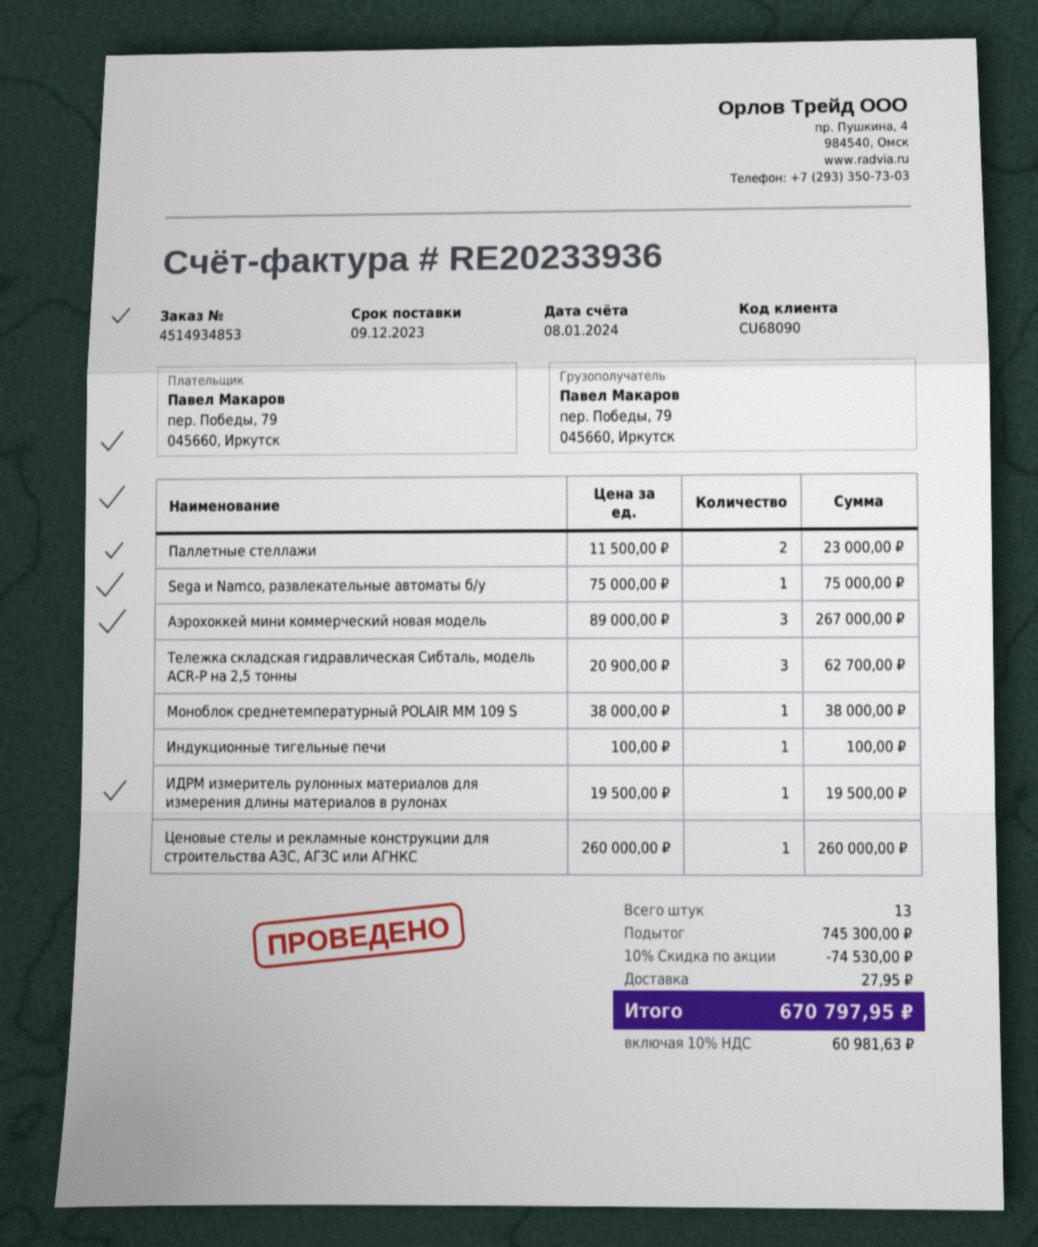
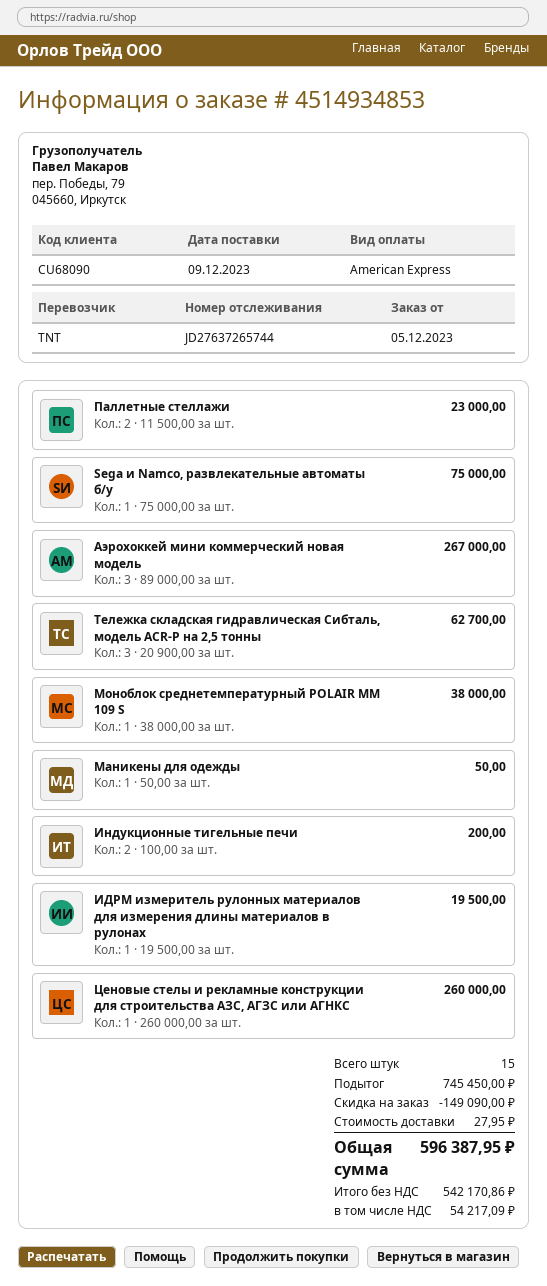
Индукционные тигельные печи: 1 x 100.00 = 100.00 -> 2 x 100.00 = 200.00
Маникены для одежды: none -> 1 x 50.00 = 50.00
total quantity: 13 -> 15
subtotal: 745300.00 -> 745450.00
discount: 74530.00 -> 149090.00
tax: 60981.63 -> 54217.09
total: 670797.95 -> 596387.95

